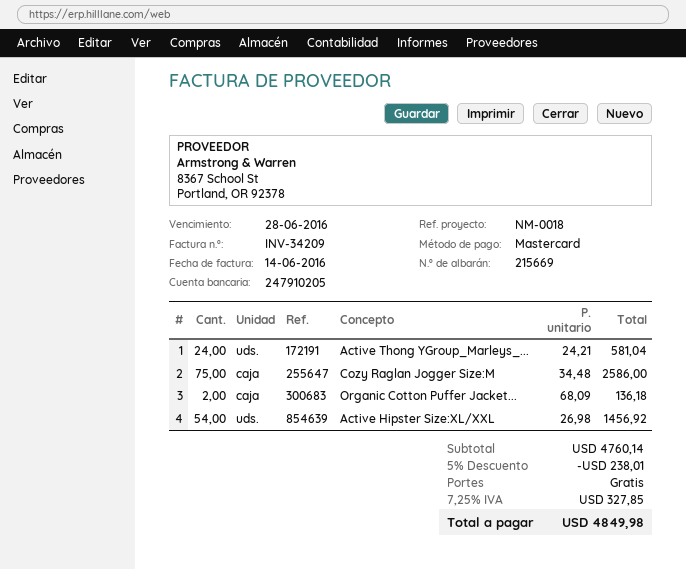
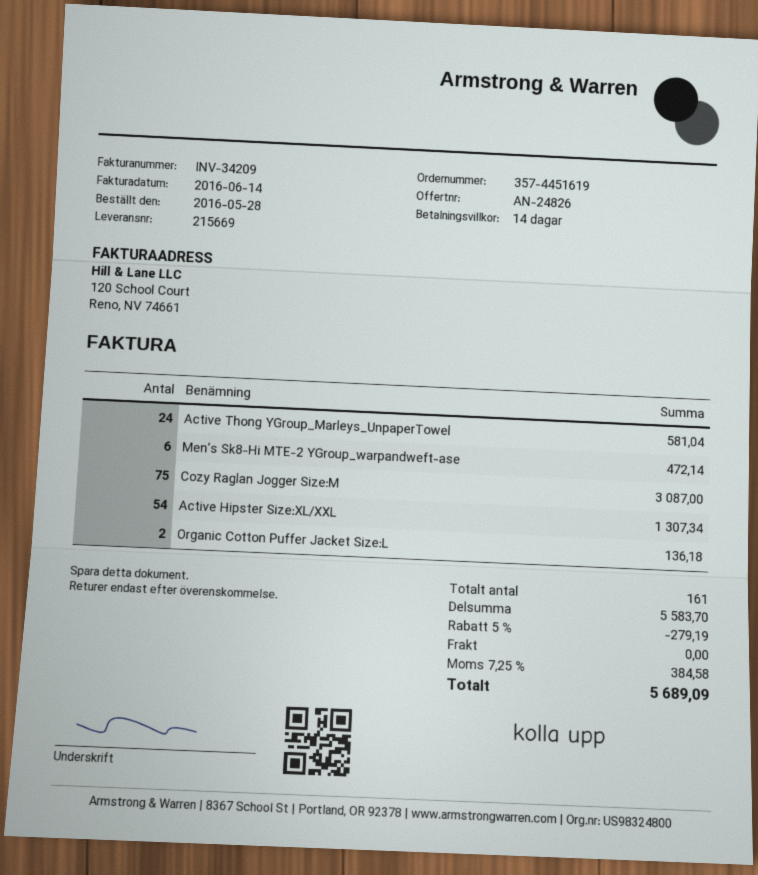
Cozy Raglan Jogger Size:M: 75 for 2586.00 -> 75 for 3087.00
Active Hipster Size:XL/XXL: 54 for 1456.92 -> 54 for 1307.34
Men's Sk8-Hi MTE-2 YGroup_warpandweft-ase: none -> 6 for 472.14
subtotal: 4760.14 -> 5583.70
discount: 5% = 238.01 -> 5% = 279.19
tax: 7.25% = 327.85 -> 7.25% = 384.58
total: 4849.98 -> 5689.09

